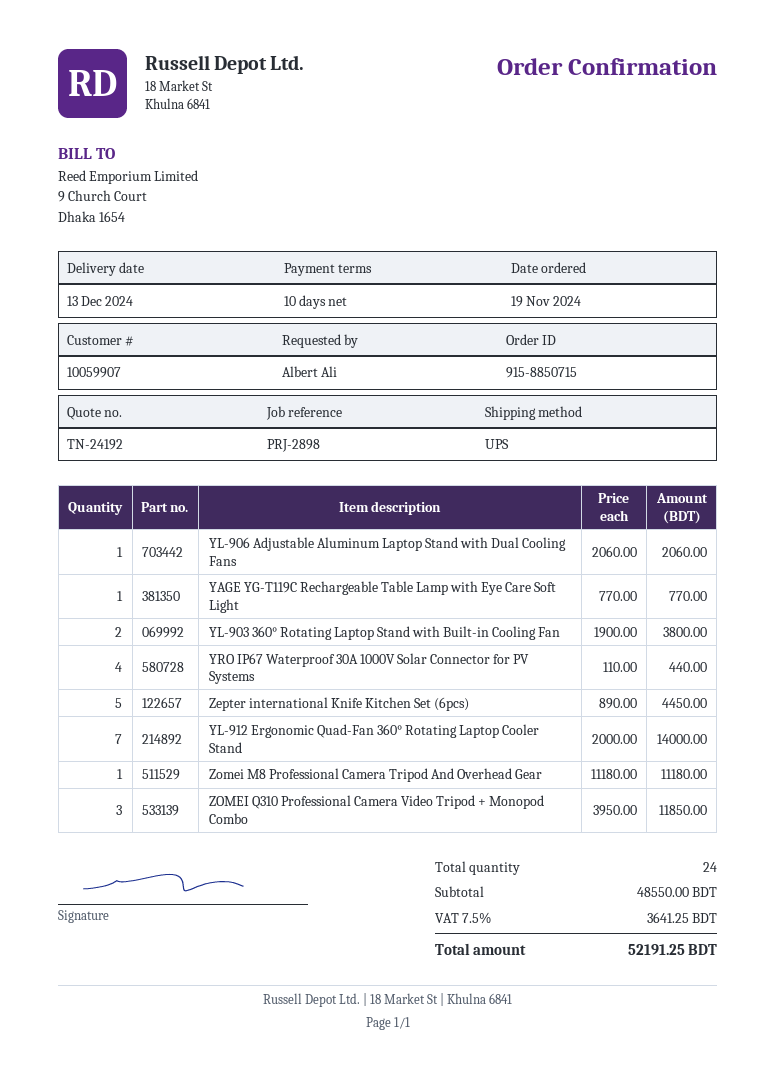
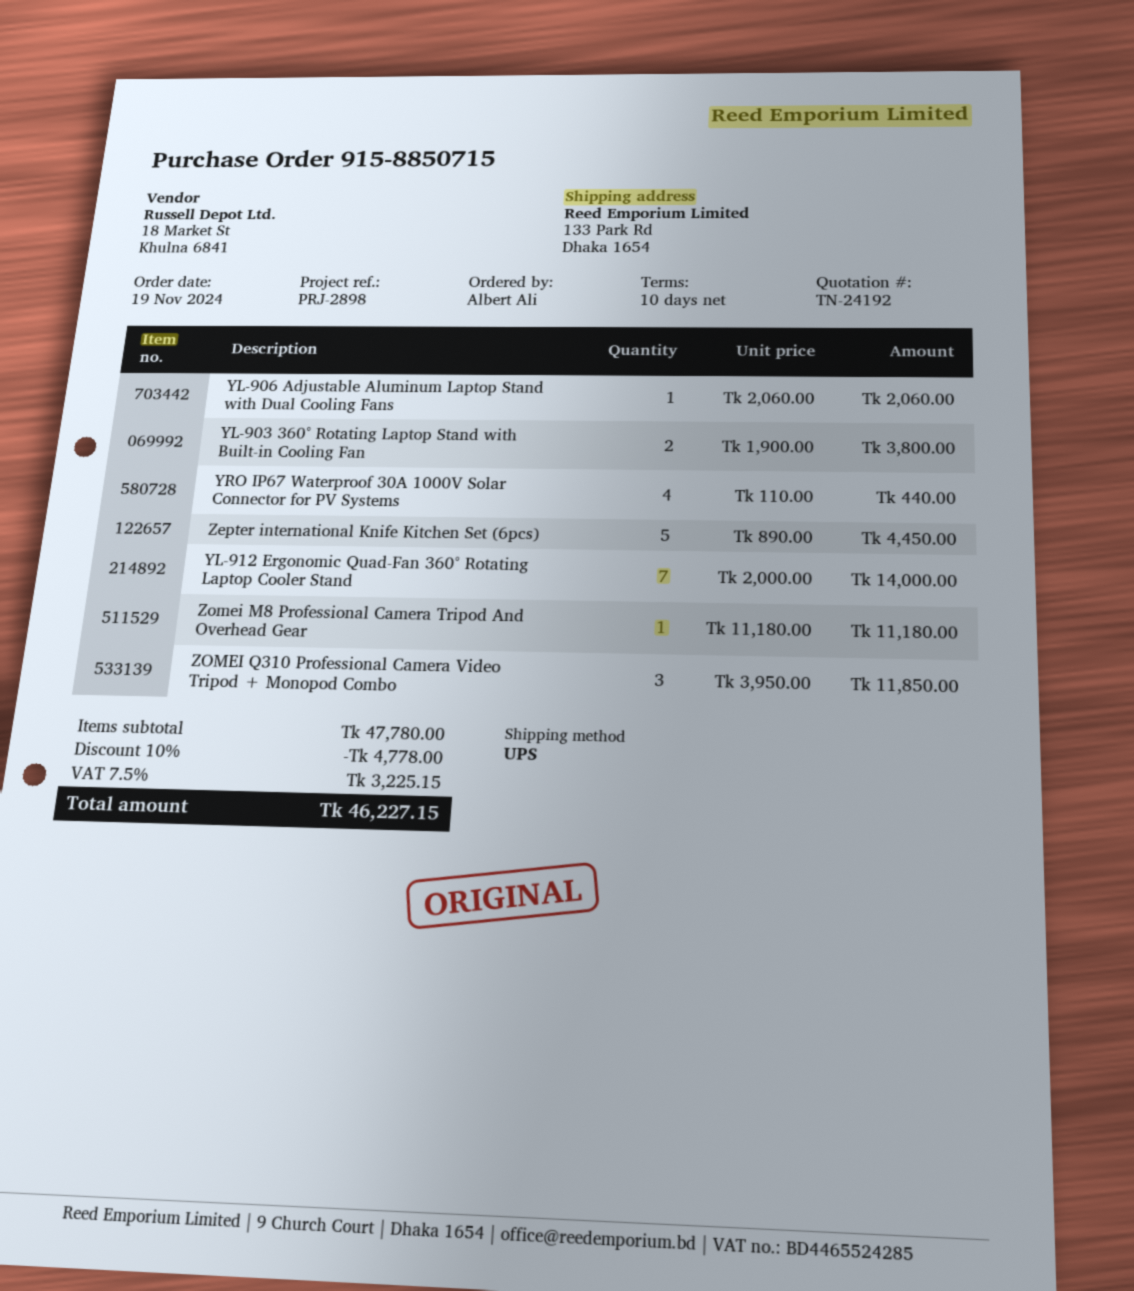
YAGE YG-T119C Rechargeable Table Lamp with Eye Care Soft Light: 1 x 770.00 = 770.00 -> none
subtotal: 48550.00 -> 47780.00
discount: none -> 10% = 4778.00
tax: 7.5% = 3641.25 -> 7.5% = 3225.15
total: 52191.25 -> 46227.15

